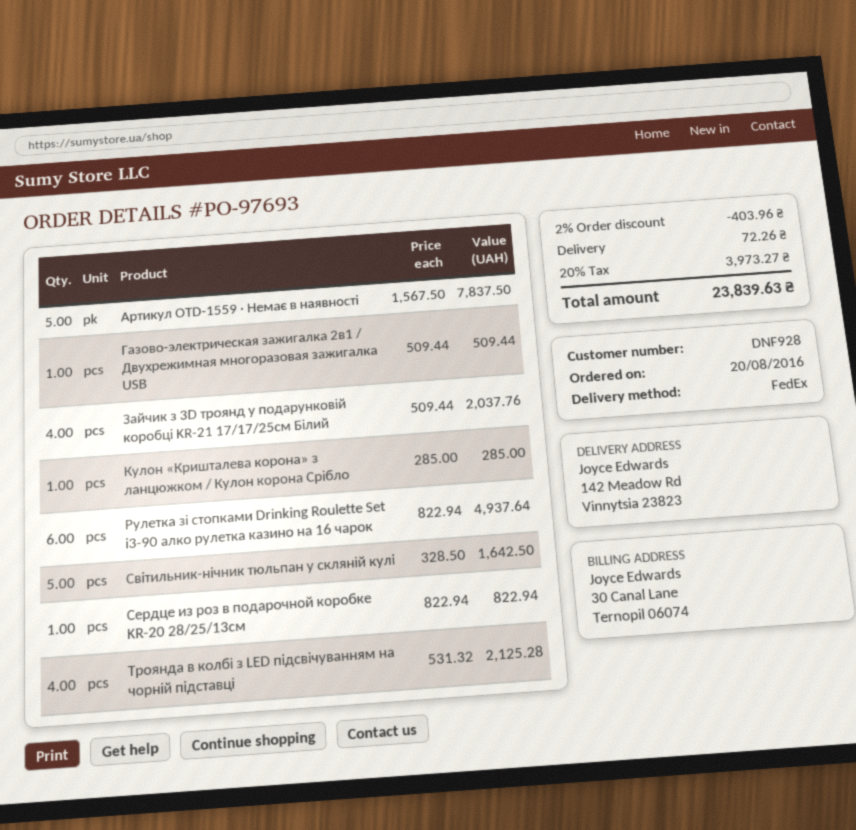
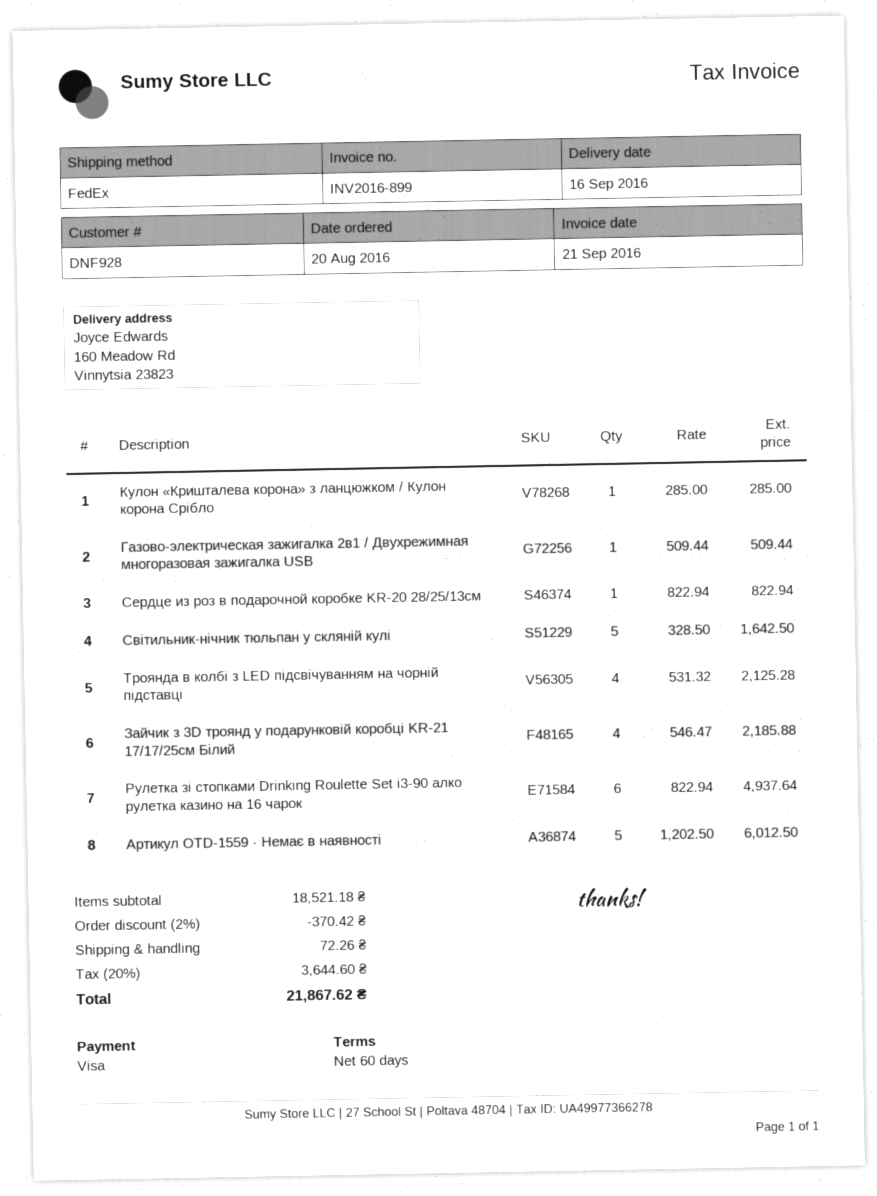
ship to: 142 Meadow Rd, Vinnytsia 23823 -> 160 Meadow Rd, Vinnytsia 23823
Артикул OTD-1559 · Немає в наявності: 5 x 1567.50 = 7837.50 -> 5 x 1202.50 = 6012.50
Зайчик з 3D троянд у подарунковій коробці KR-21 17/17/25см Білий: 4 x 509.44 = 2037.76 -> 4 x 546.47 = 2185.88
discount: 2% = 403.96 -> 2% = 370.42
tax: 20% = 3973.27 -> 20% = 3644.60
total: 23839.63 -> 21867.62

